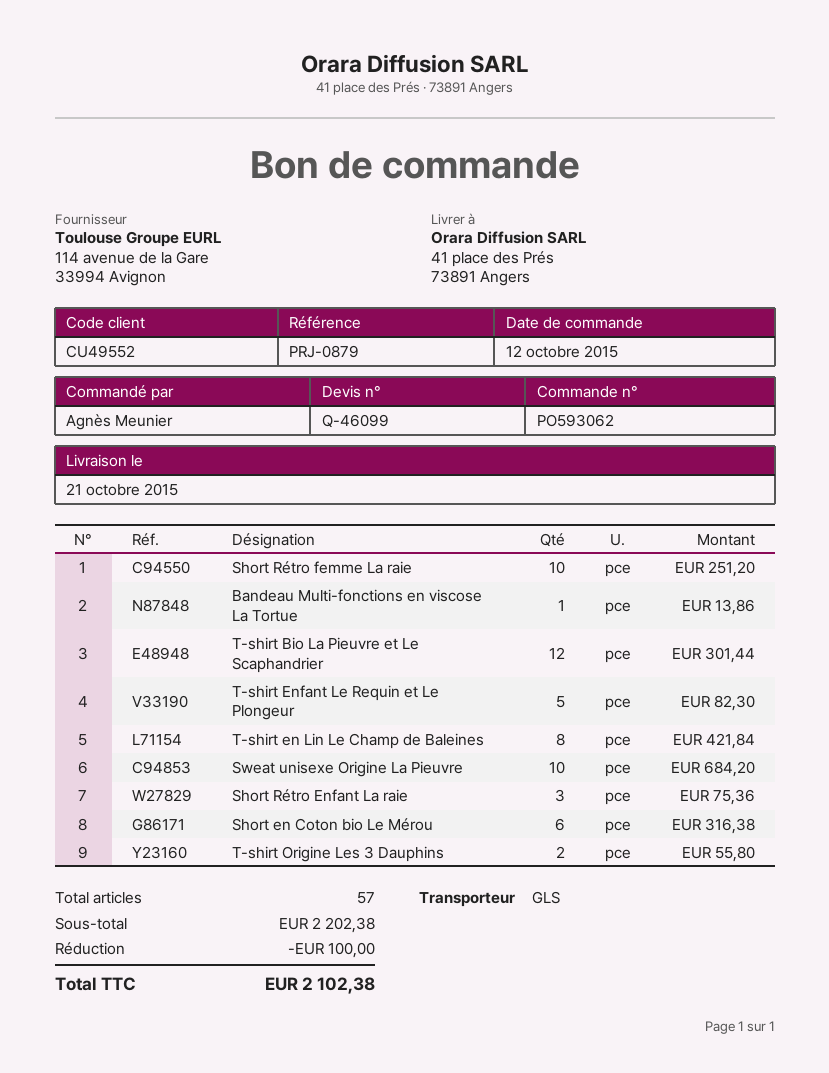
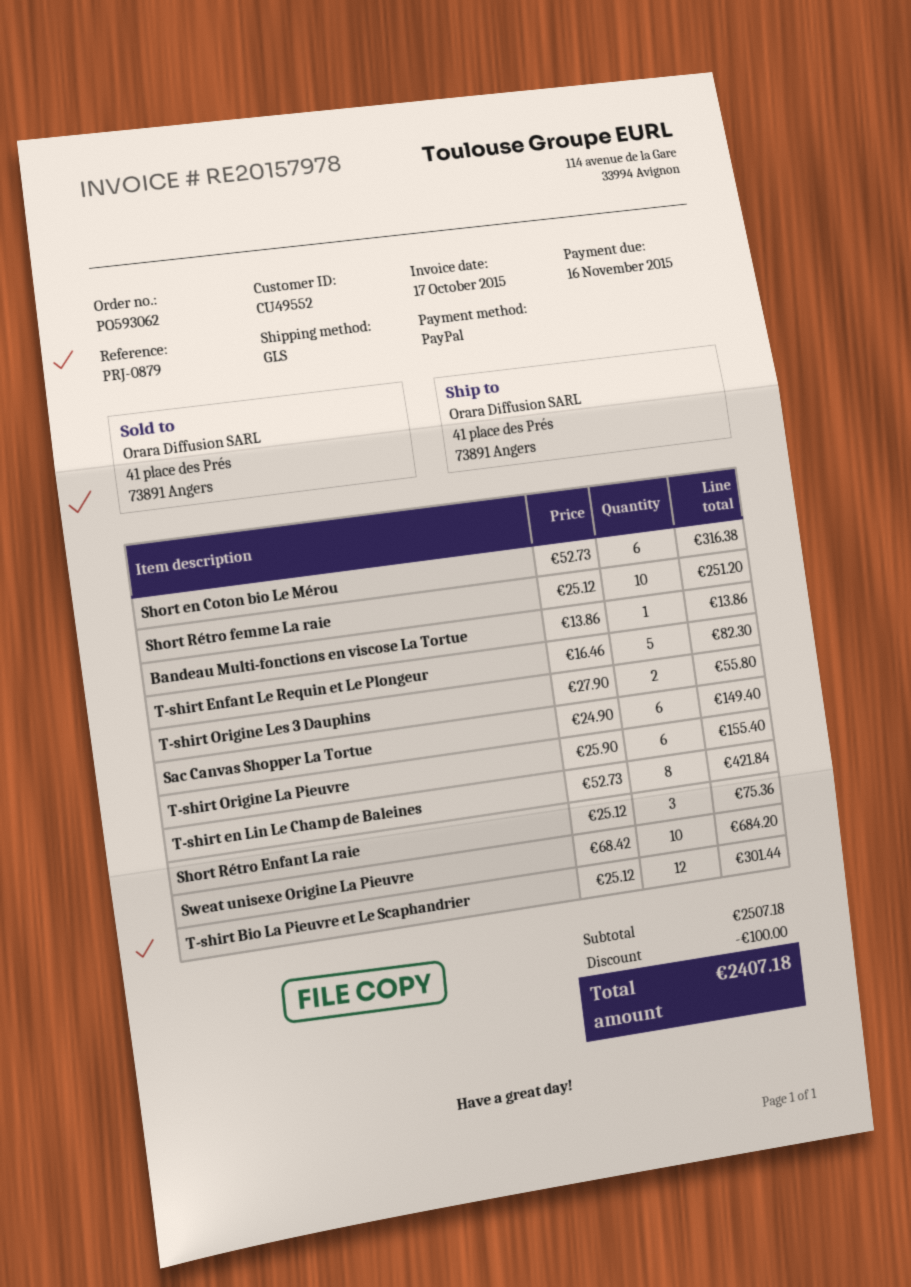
Sac Canvas Shopper La Tortue: none -> 6 for 149.40
T-shirt Origine La Pieuvre: none -> 6 for 155.40
subtotal: 2202.38 -> 2507.18
total: 2102.38 -> 2407.18

